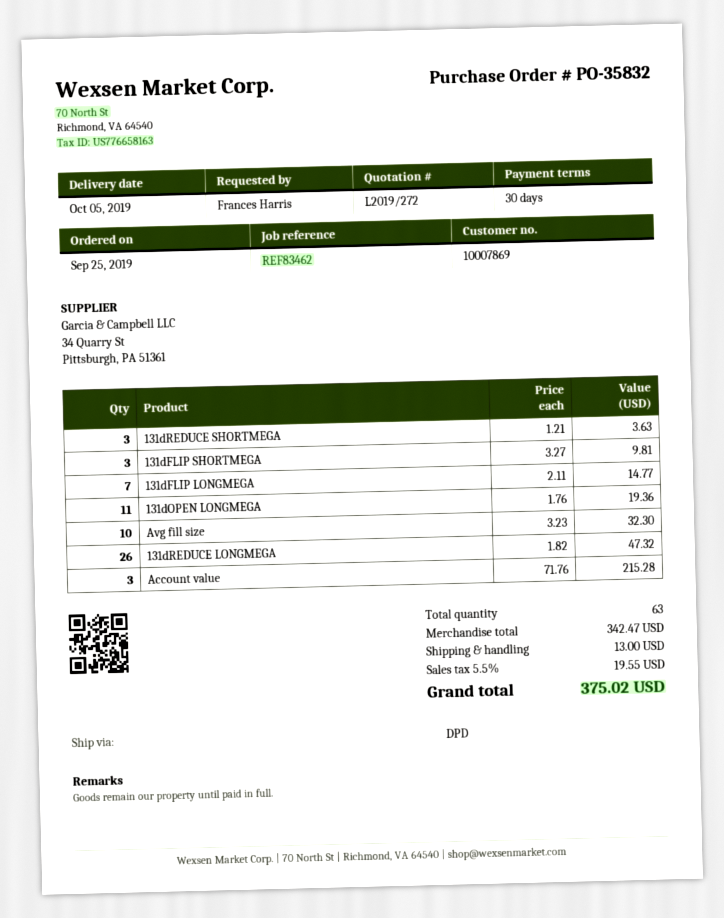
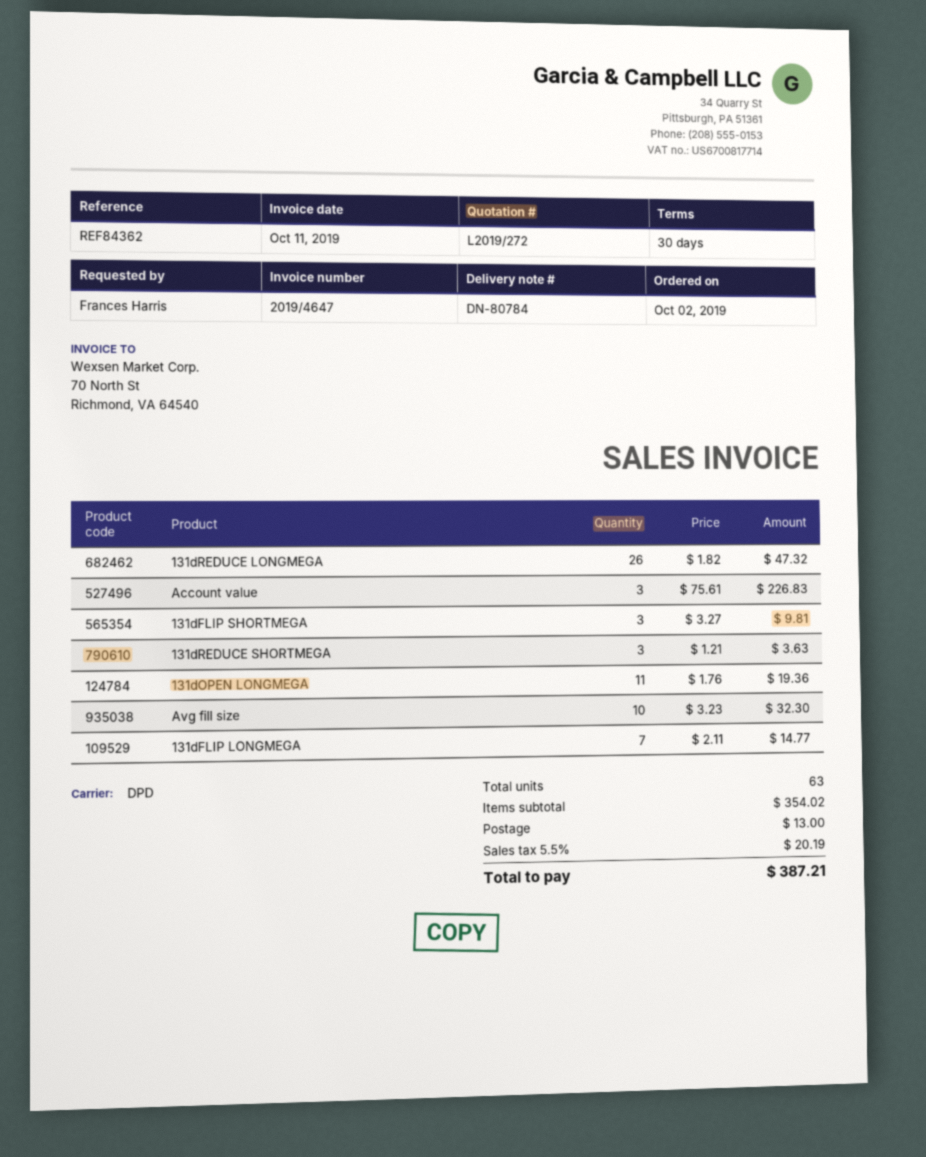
order date: 2019-09-25 -> 2019-10-02
reference: REF83462 -> REF84362
Account value: 3 x 71.76 = 215.28 -> 3 x 75.61 = 226.83
subtotal: 342.47 -> 354.02
tax: 5.5% = 19.55 -> 5.5% = 20.19
total: 375.02 -> 387.21

